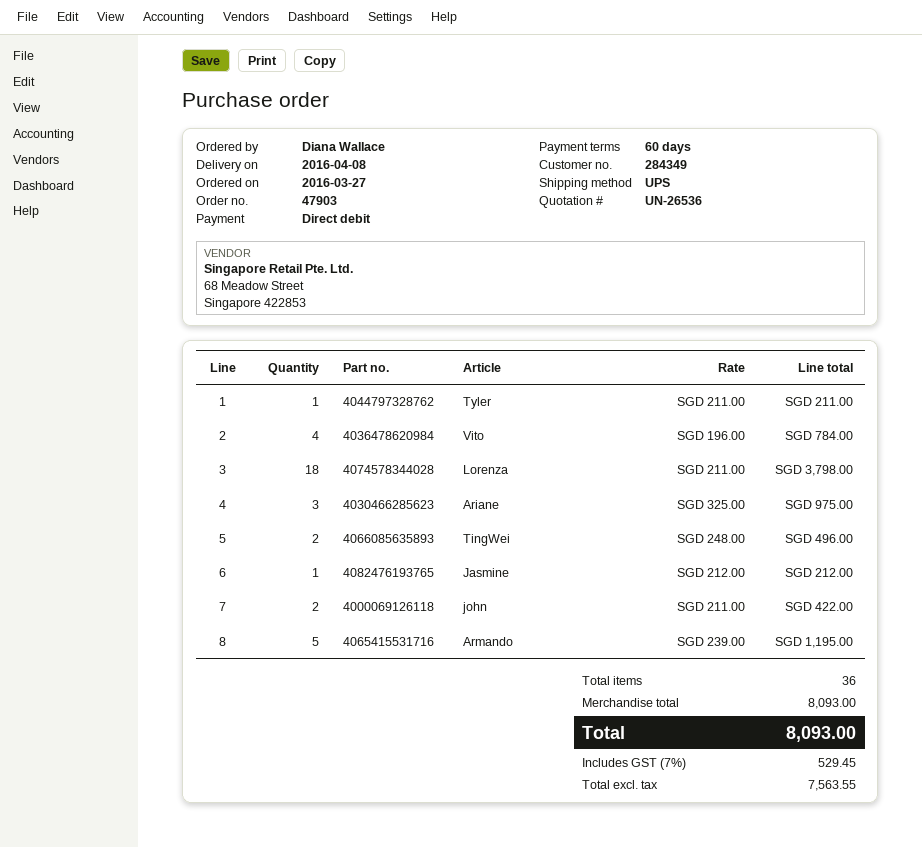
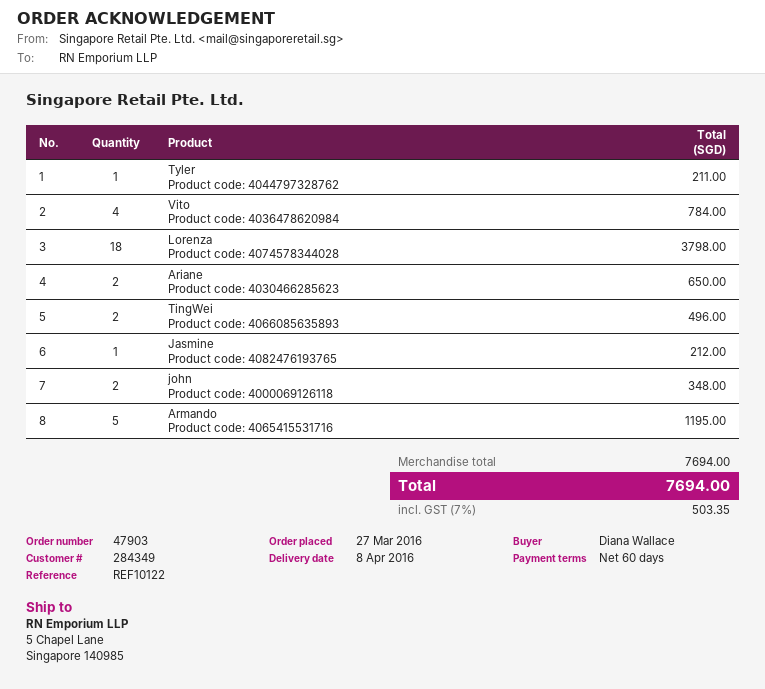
Ariane: 3 for 975.00 -> 2 for 650.00
john: 2 for 422.00 -> 2 for 348.00
subtotal: 8093.00 -> 7694.00
tax: 7% = 529.45 -> 7% = 503.35
total: 8093.00 -> 7694.00

